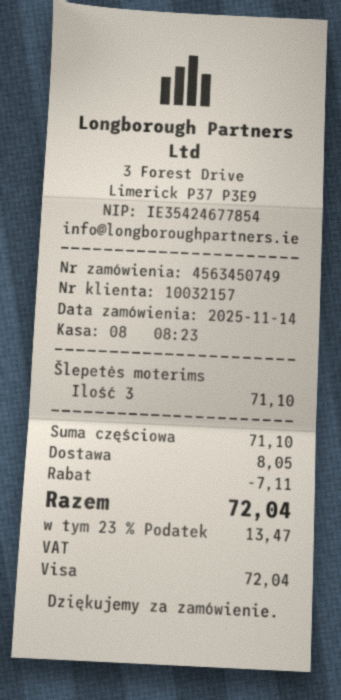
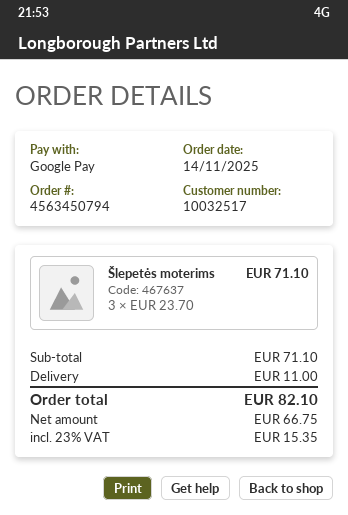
order number: 4563450749 -> 4563450794
customer number: 10032157 -> 10032517
payment method: Visa -> Google Pay
discount: 7.11 -> none
shipping: 8.05 -> 11.00
tax: 23% = 13.47 -> 23% = 15.35
total: 72.04 -> 82.10

